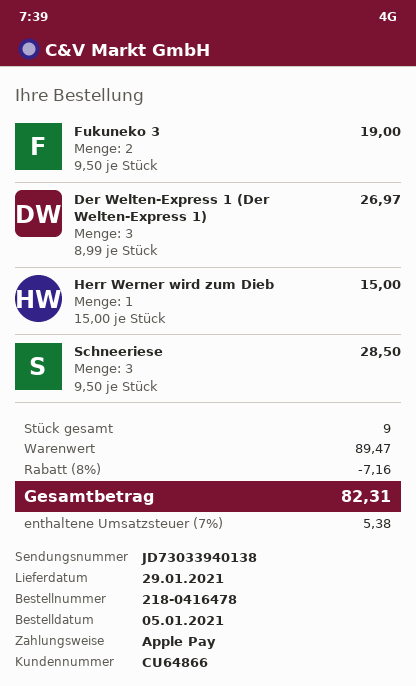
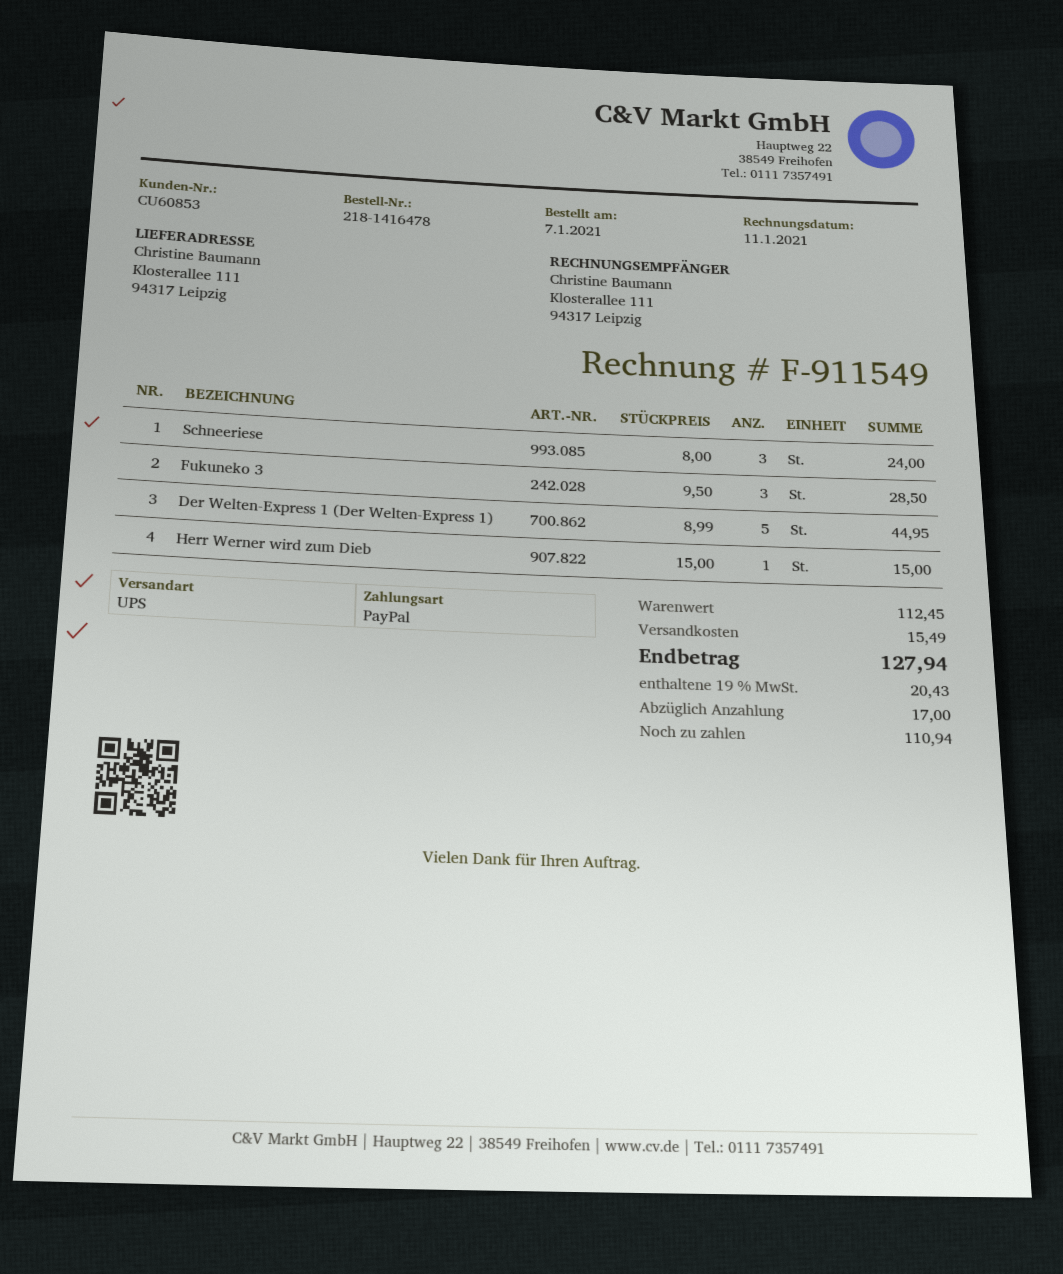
order number: 218-0416478 -> 218-1416478
order date: 2021-01-05 -> 2021-01-07
customer number: CU64866 -> CU60853
payment method: Apple Pay -> PayPal
Fukuneko 3: 2 x 9.50 = 19.00 -> 3 x 9.50 = 28.50
Der Welten-Express 1 (Der Welten-Express 1): 3 x 8.99 = 26.97 -> 5 x 8.99 = 44.95
Schneeriese: 3 x 9.50 = 28.50 -> 3 x 8.00 = 24.00
subtotal: 89.47 -> 112.45
discount: 8% = 7.16 -> none
shipping: none -> 15.49
tax: 7% = 5.38 -> 19% = 20.43
total: 82.31 -> 127.94

